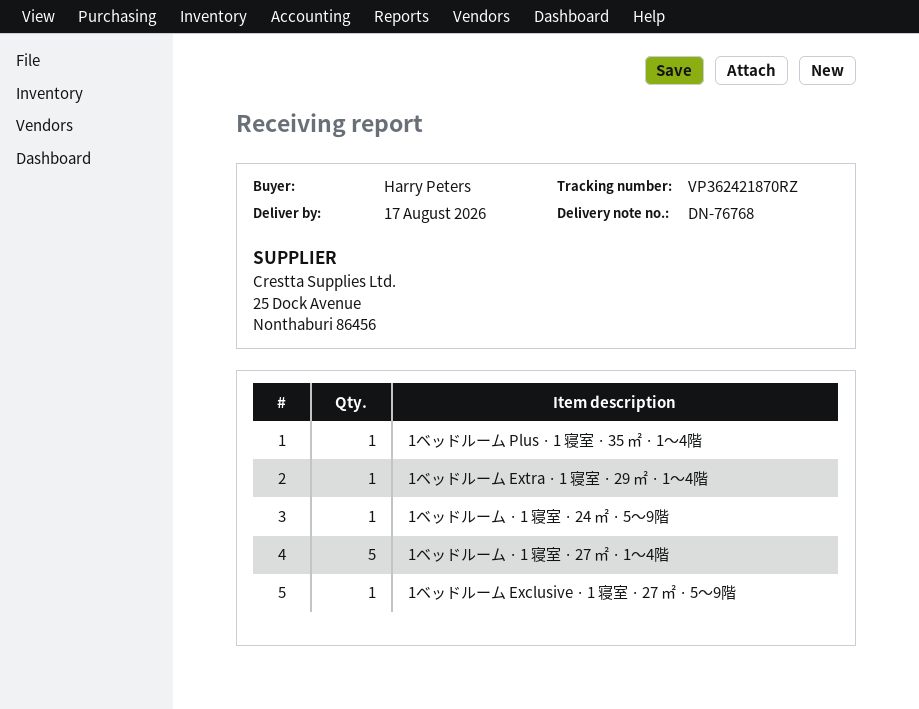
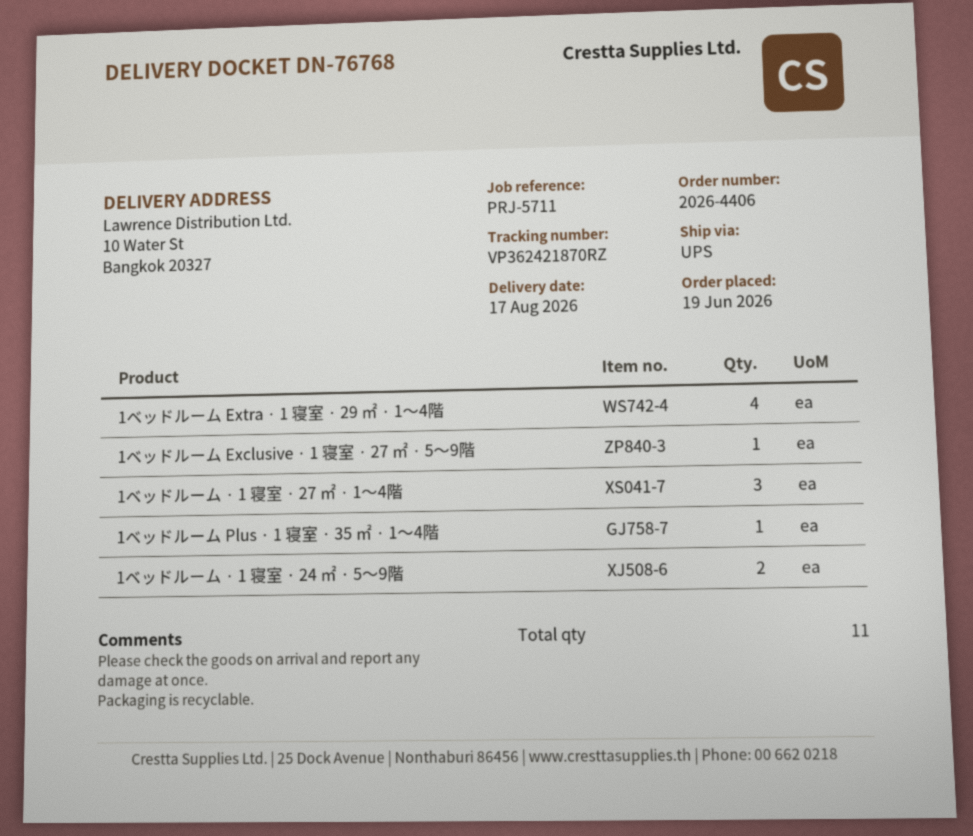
1ベッドルーム Extra · 1 寝室 · 29 ㎡ · 1〜4階: 1 -> 4
1ベッドルーム · 1 寝室 · 24 ㎡ · 5〜9階: 1 -> 2
1ベッドルーム · 1 寝室 · 27 ㎡ · 1〜4階: 5 -> 3

